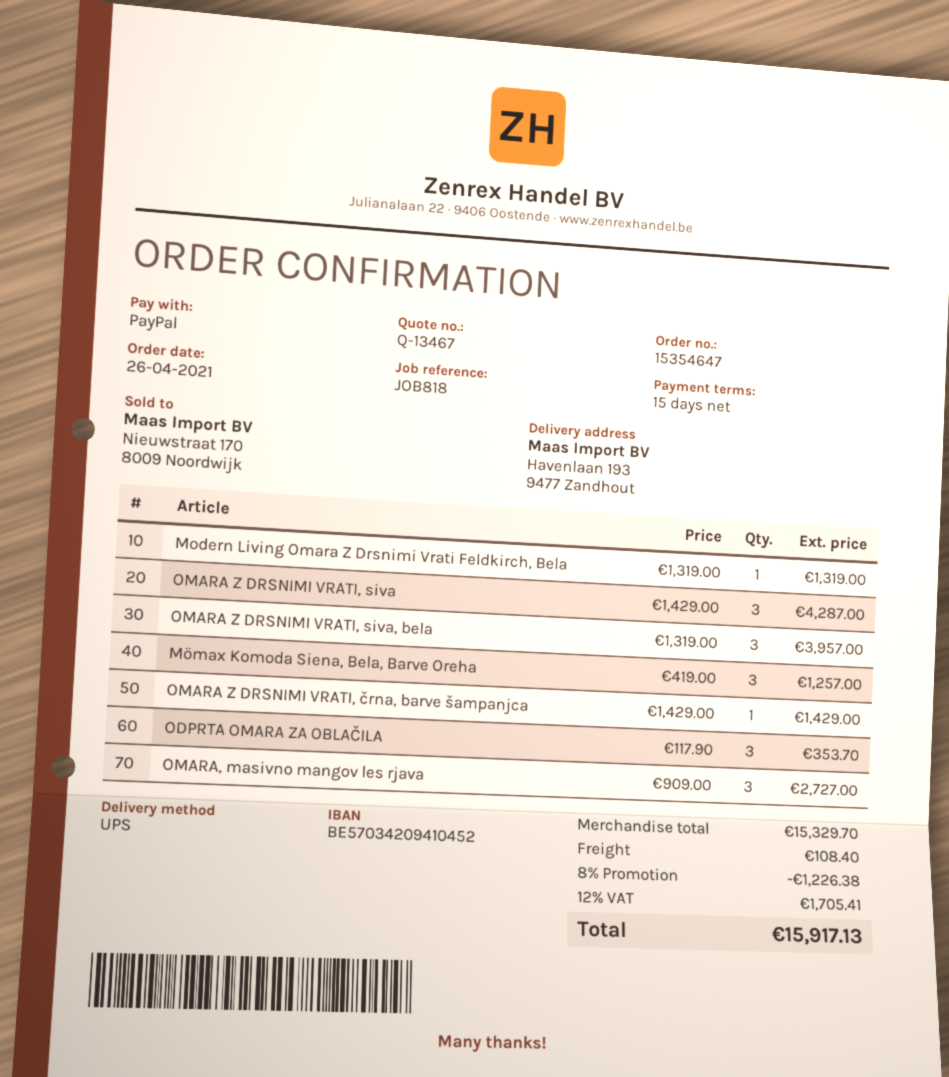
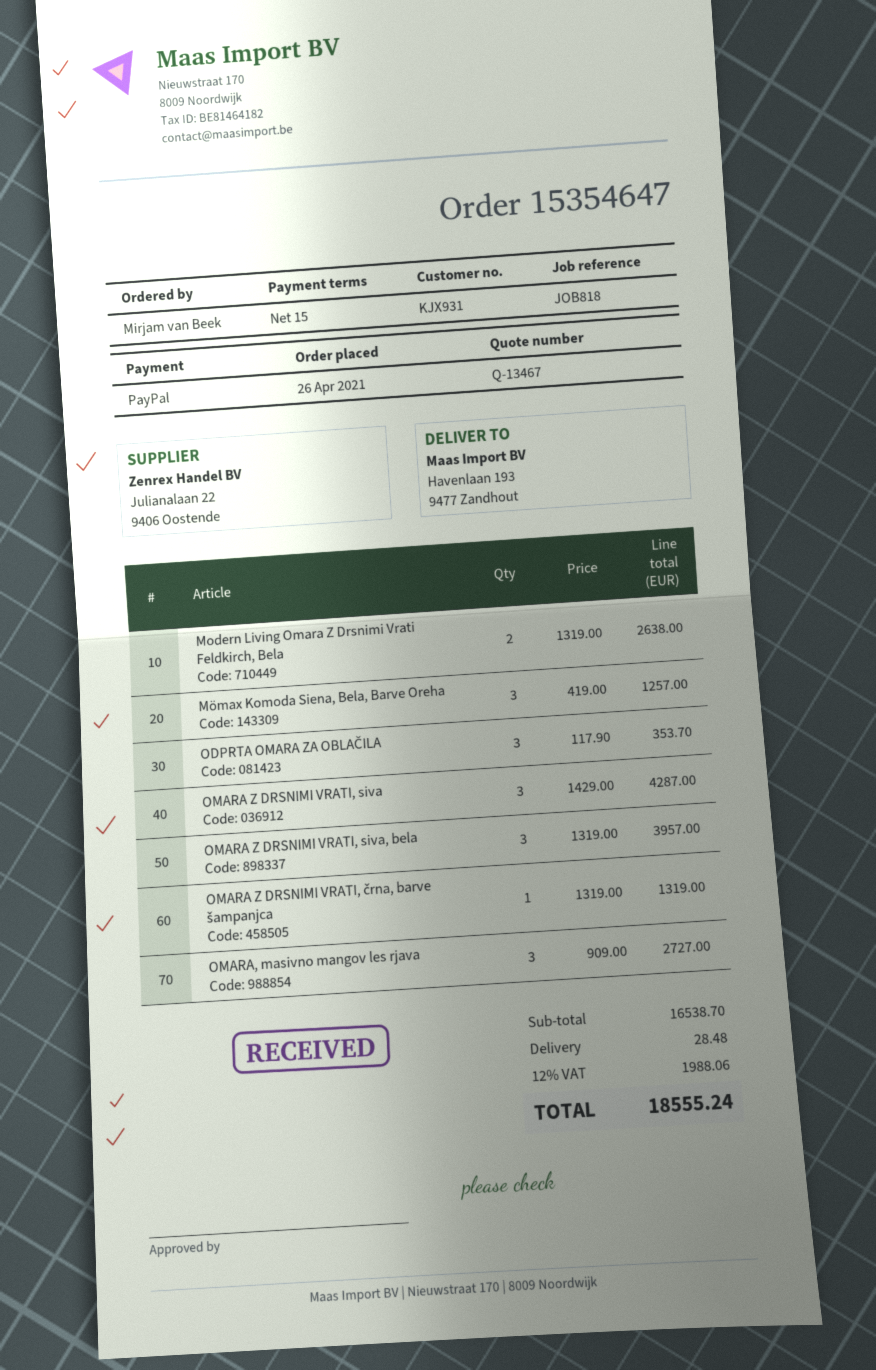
Modern Living Omara Z Drsnimi Vrati Feldkirch, Bela: 1 x 1319.00 = 1319.00 -> 2 x 1319.00 = 2638.00
OMARA Z DRSNIMI VRATI, črna, barve šampanjca: 1 x 1429.00 = 1429.00 -> 1 x 1319.00 = 1319.00
subtotal: 15329.70 -> 16538.70
discount: 8% = 1226.38 -> none
shipping: 108.40 -> 28.48
tax: 12% = 1705.41 -> 12% = 1988.06
total: 15917.13 -> 18555.24

